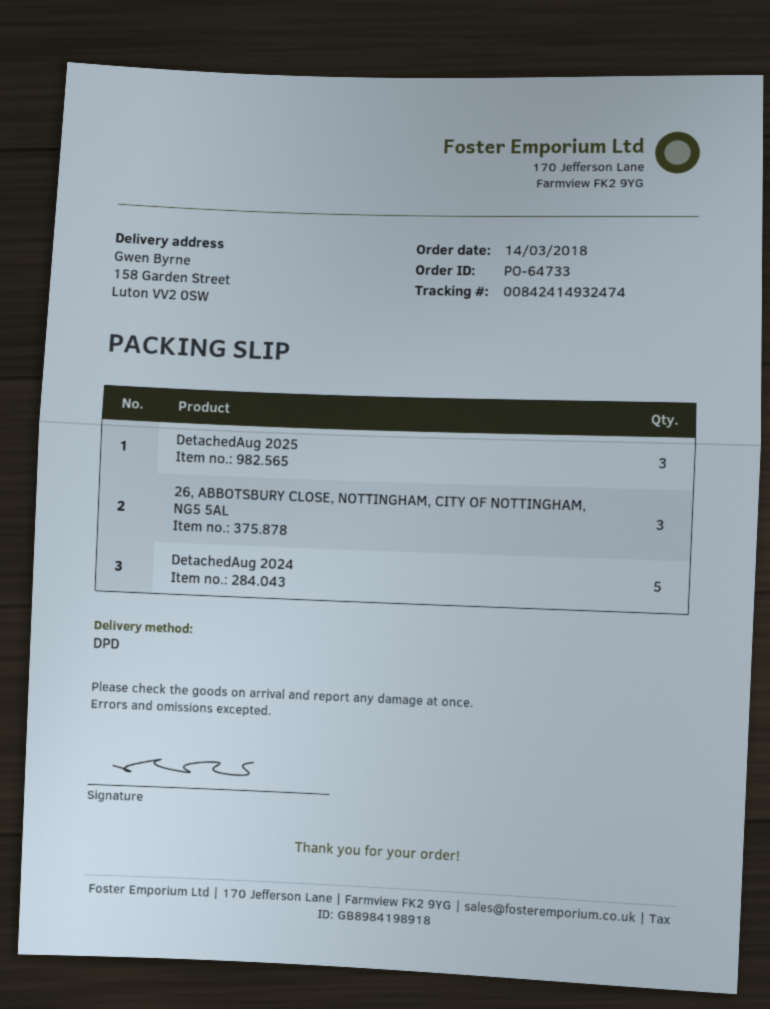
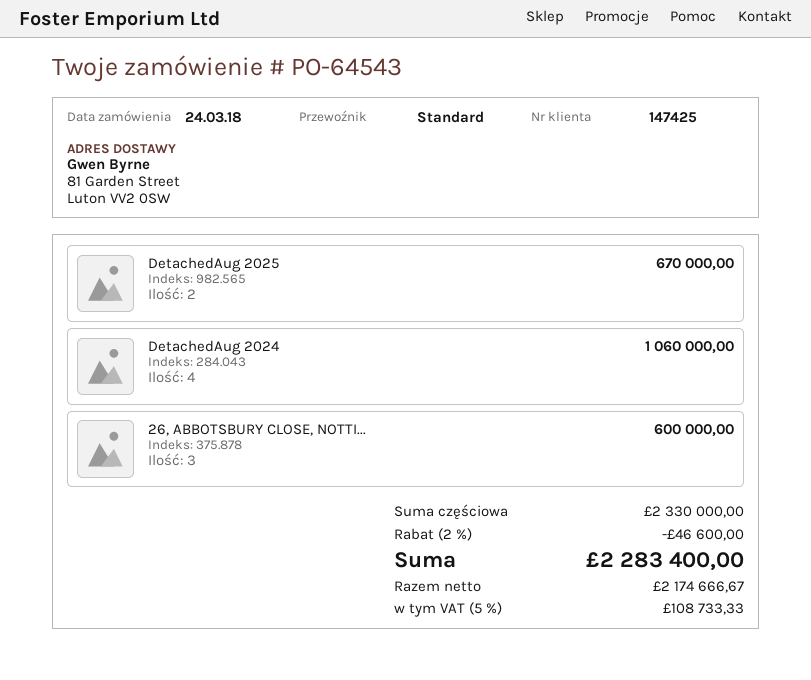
order number: PO-64733 -> PO-64543
order date: 2018-03-14 -> 2018-03-24
shipping method: DPD -> standard
ship to: 158 Garden Street, Luton VV2 0SW -> 81 Garden Street, Luton VV2 0SW
DetachedAug 2025: 3 -> 2
DetachedAug 2024: 5 -> 4

